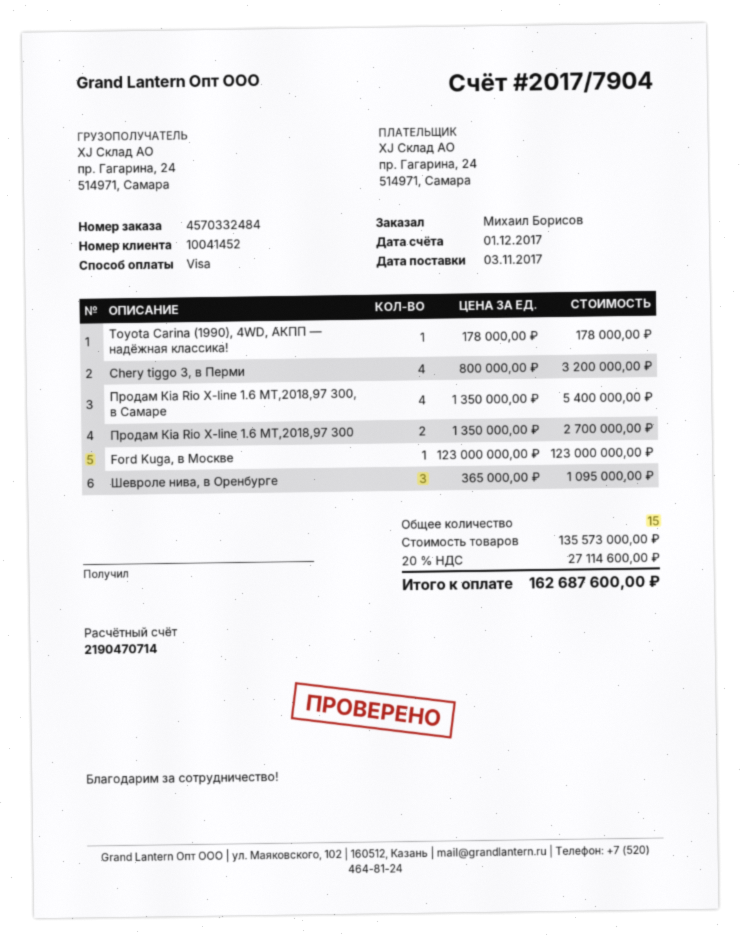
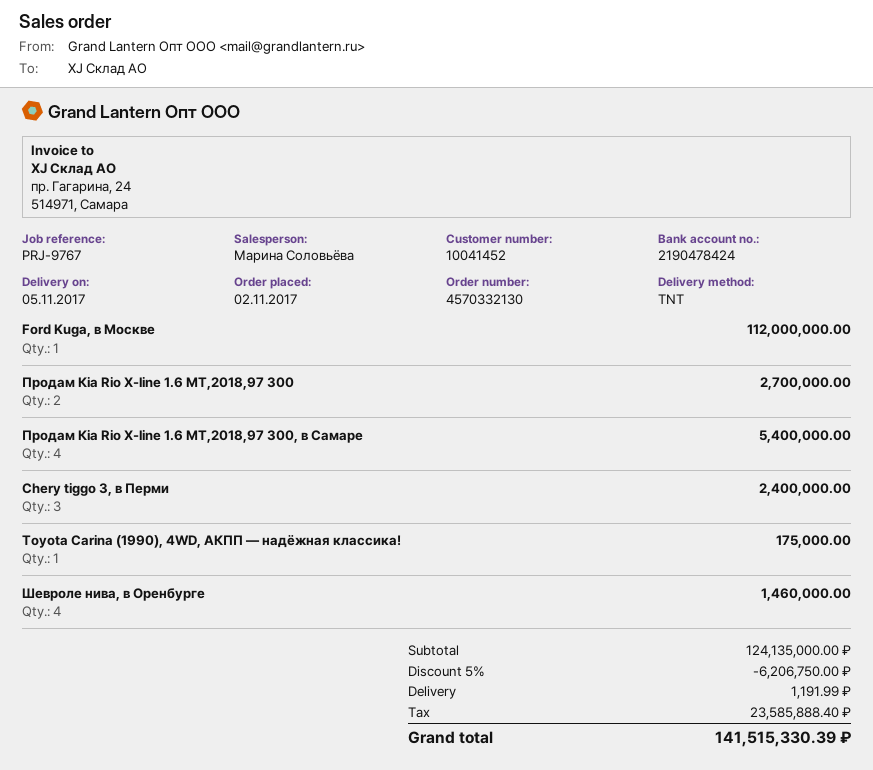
order number: 4570332484 -> 4570332130
delivery date: 2017-11-03 -> 2017-11-05
bank account: 2190470714 -> 2190478424
Toyota Carina (1990), 4WD, АКПП — надёжная классика!: 1 for 178000.00 -> 1 for 175000.00
Chery tiggo 3, в Перми: 4 for 3200000.00 -> 3 for 2400000.00
Ford Kuga, в Москве: 1 for 123000000.00 -> 1 for 112000000.00
Шевроле нива, в Оренбурге: 3 for 1095000.00 -> 4 for 1460000.00
subtotal: 135573000.00 -> 124135000.00
discount: none -> 5% = 6206750.00
shipping: none -> 1191.99
tax: 27114600.00 -> 23585888.40
total: 162687600.00 -> 141515330.39

